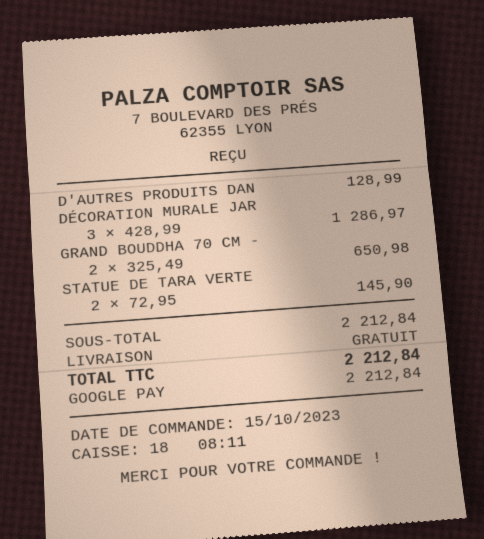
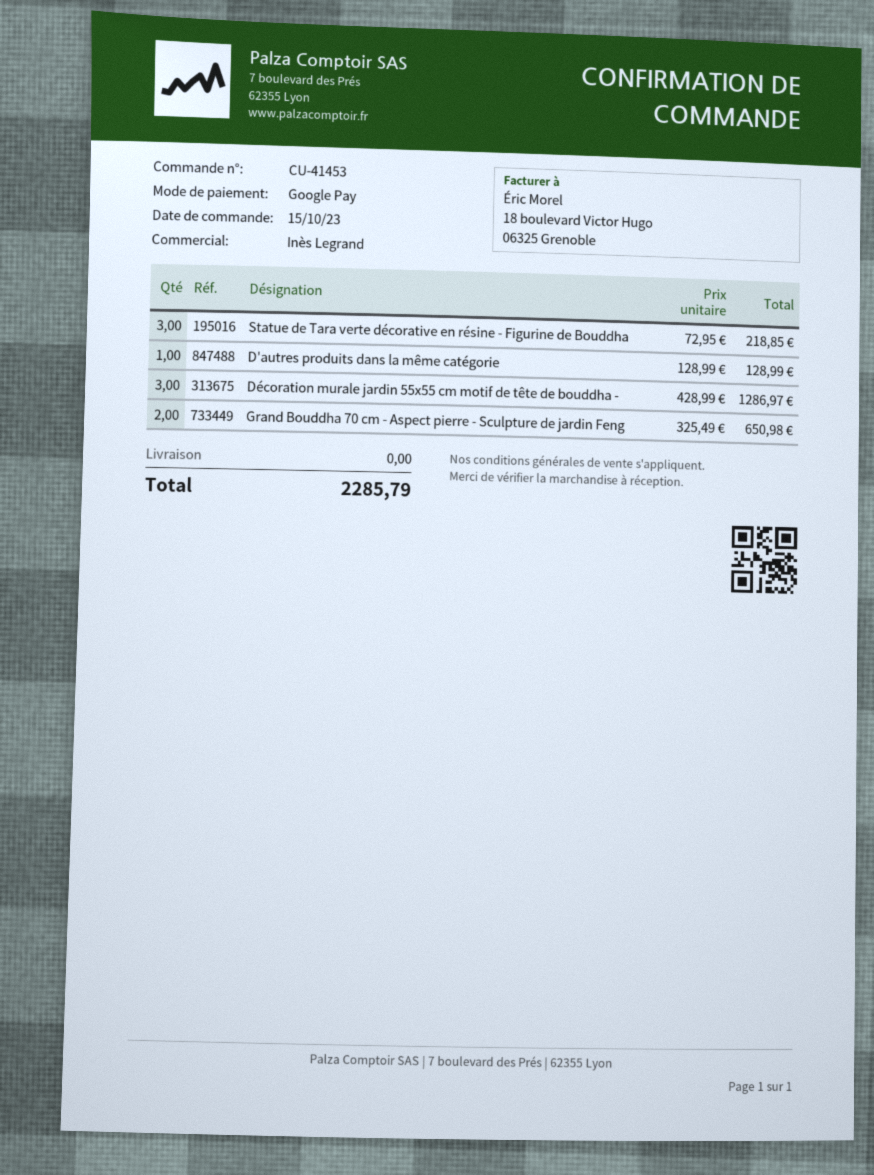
STATUE DE TARA VERTE: 2 x 72.95 = 145.90 -> 3 x 72.95 = 218.85
total: 2212.84 -> 2285.79

